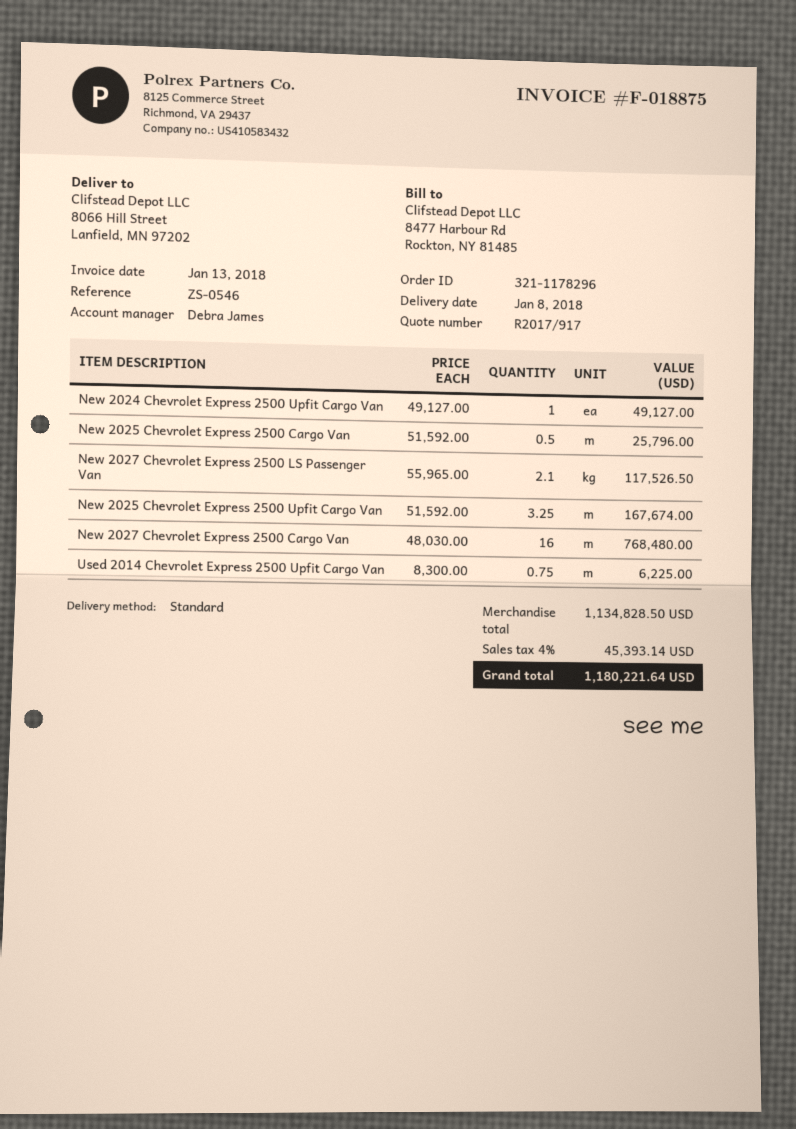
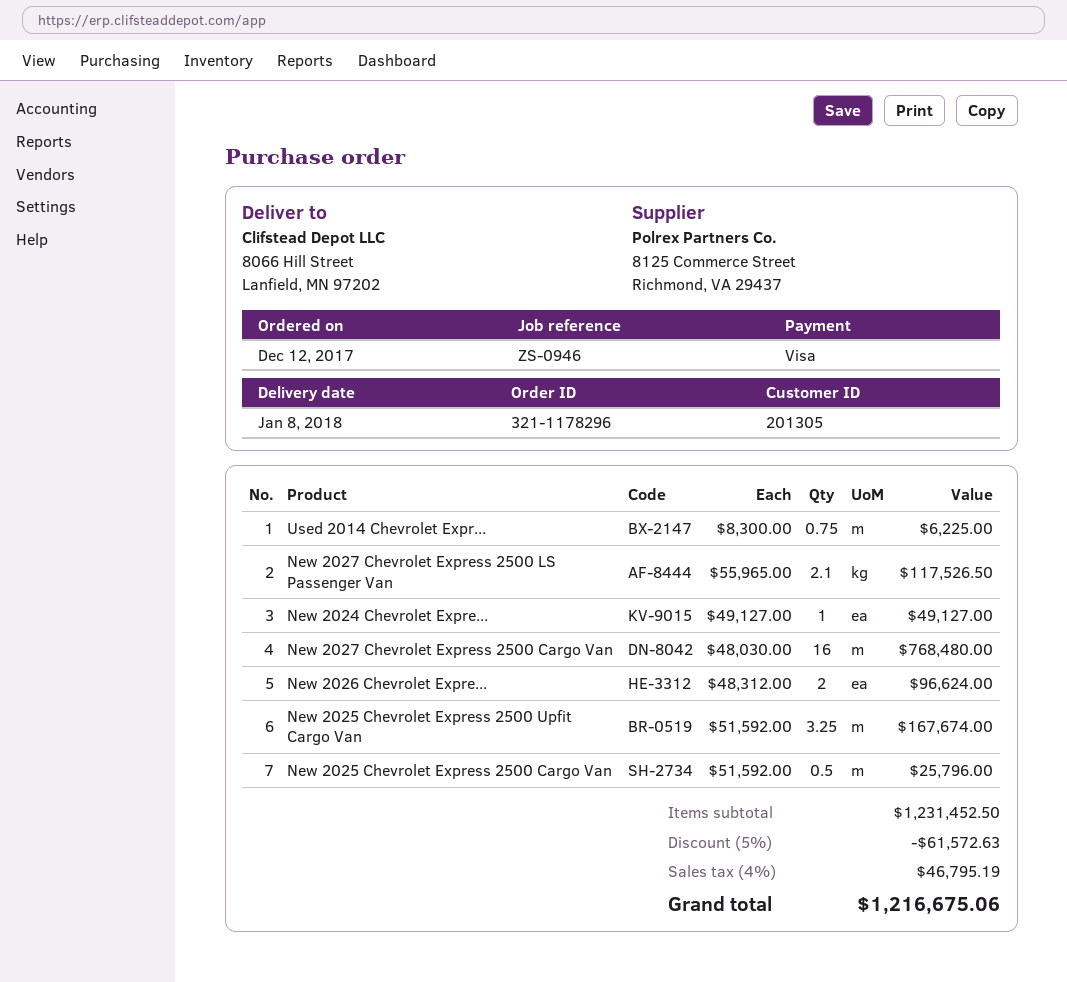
reference: ZS-0546 -> ZS-0946
New 2026 Chevrolet Expre...: none -> 2 x 48312.00 = 96624.00
subtotal: 1134828.50 -> 1231452.50
discount: none -> 5% = 61572.63
tax: 4% = 45393.14 -> 4% = 46795.19
total: 1180221.64 -> 1216675.06

